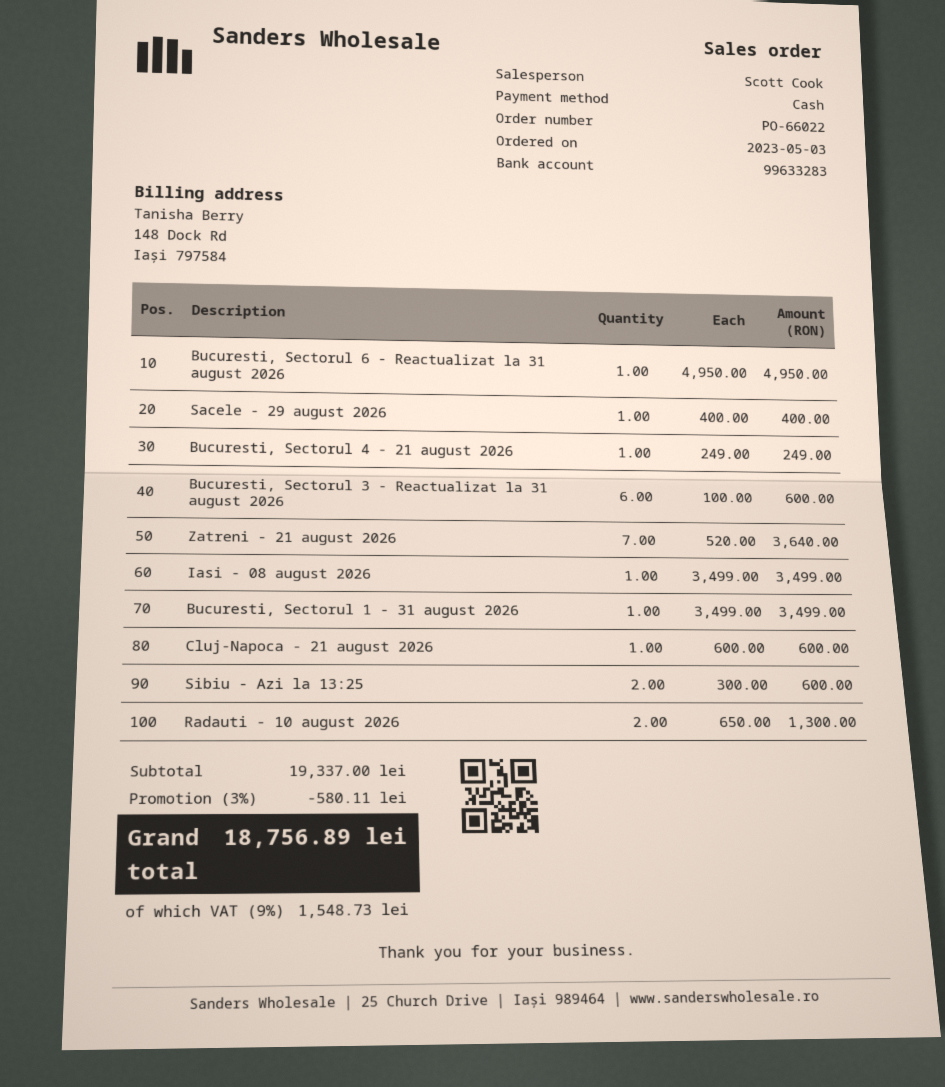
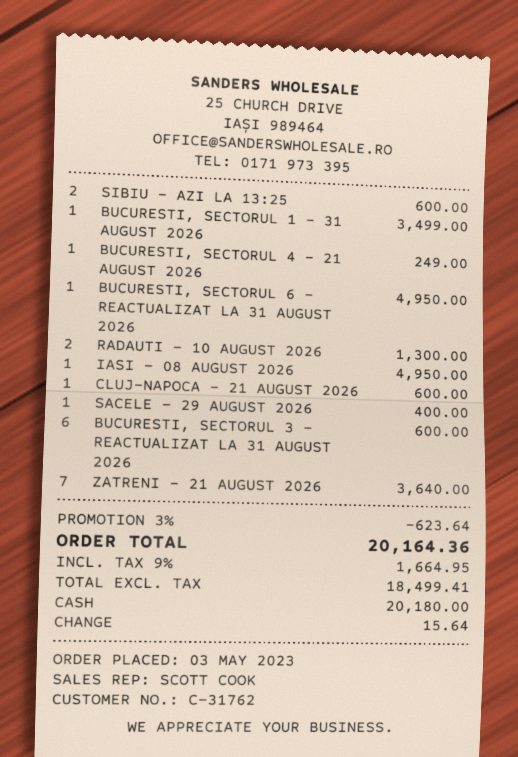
Iasi - 08 august 2026: 1 for 3499.00 -> 1 for 4950.00
discount: 3% = 580.11 -> 3% = 623.64
tax: 9% = 1548.73 -> 9% = 1664.95
total: 18756.89 -> 20164.36

